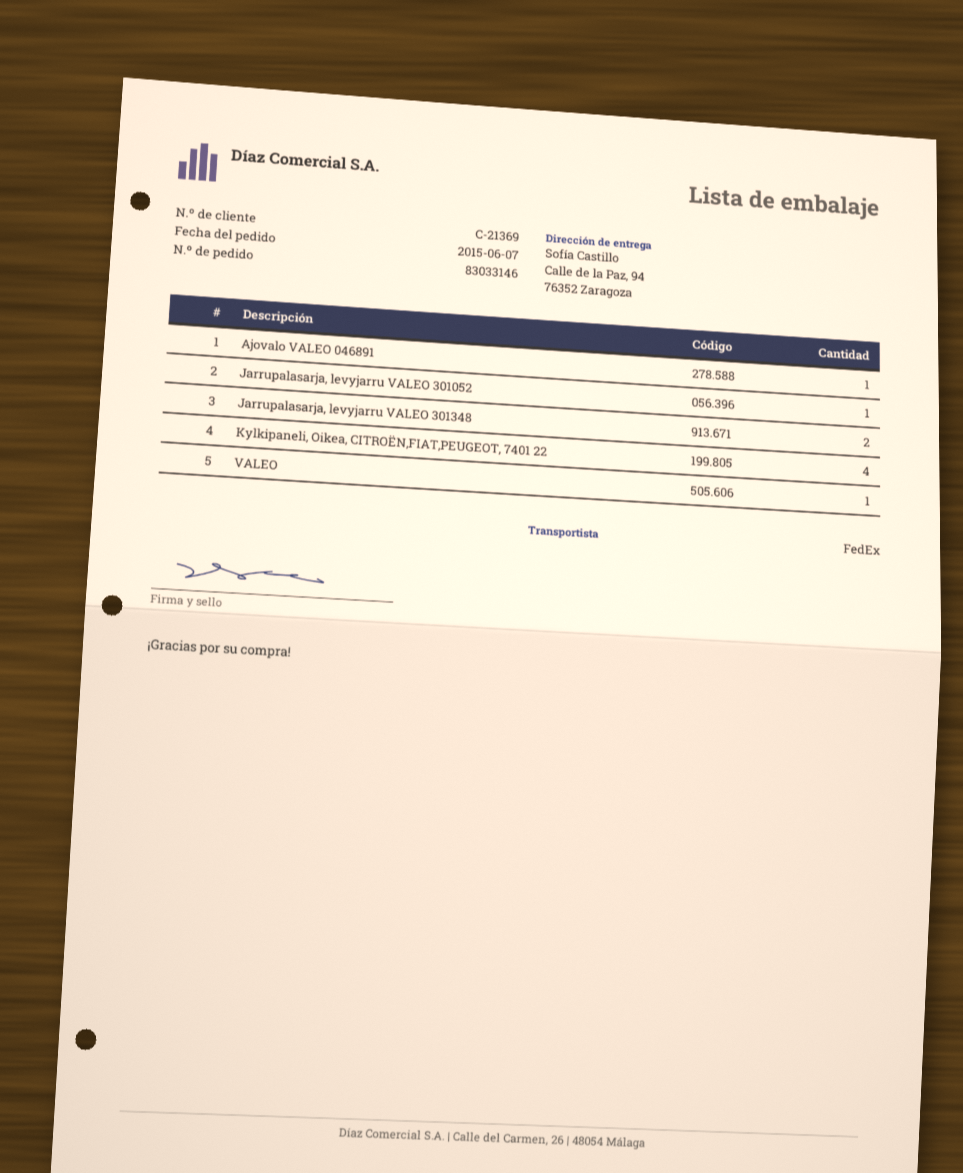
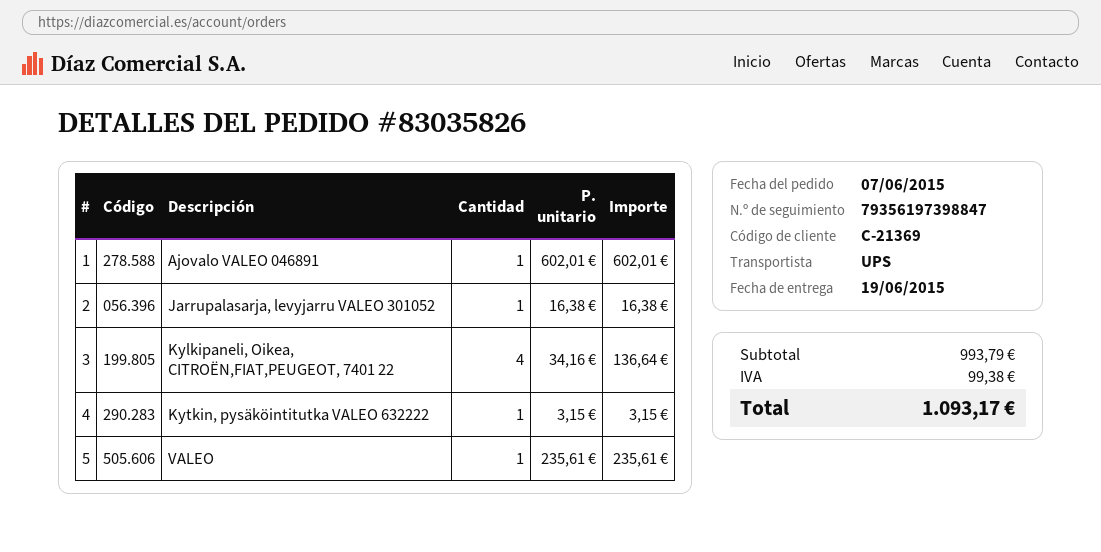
order number: 83033146 -> 83035826
shipping method: FedEx -> UPS
Jarrupalasarja, levyjarru VALEO 301348: 2 -> none
Kytkin, pysäköintitutka VALEO 632222: none -> 1

